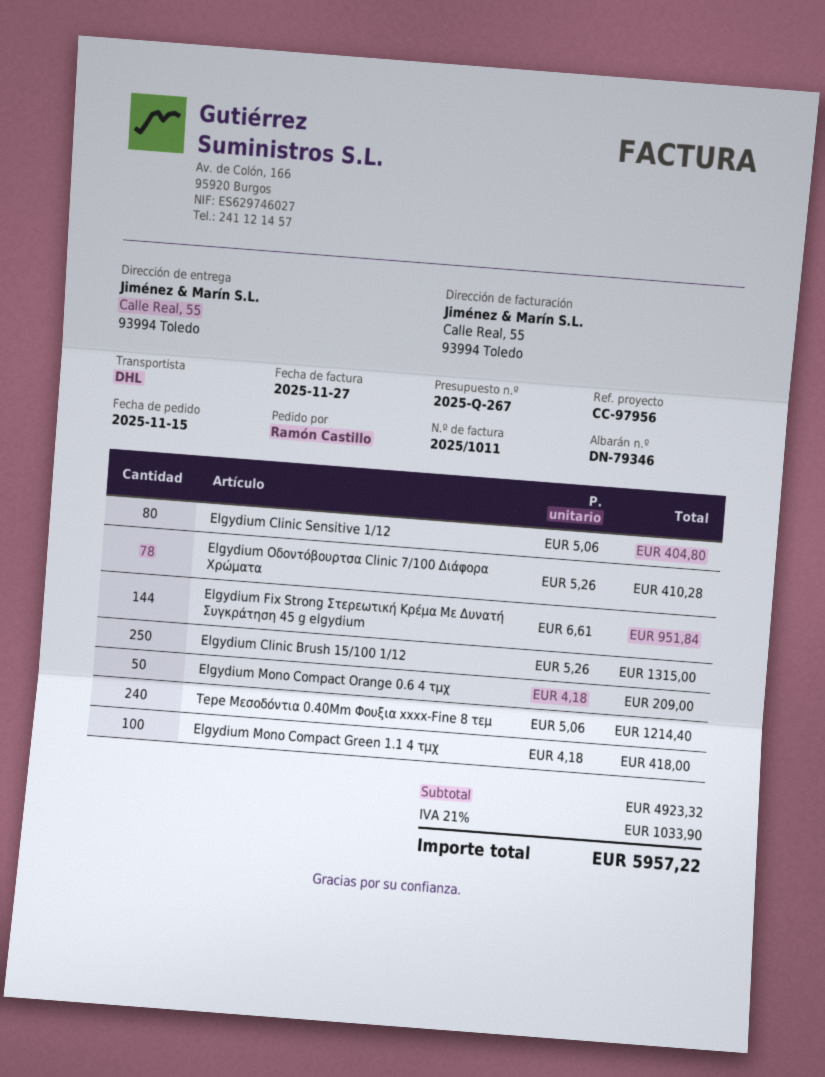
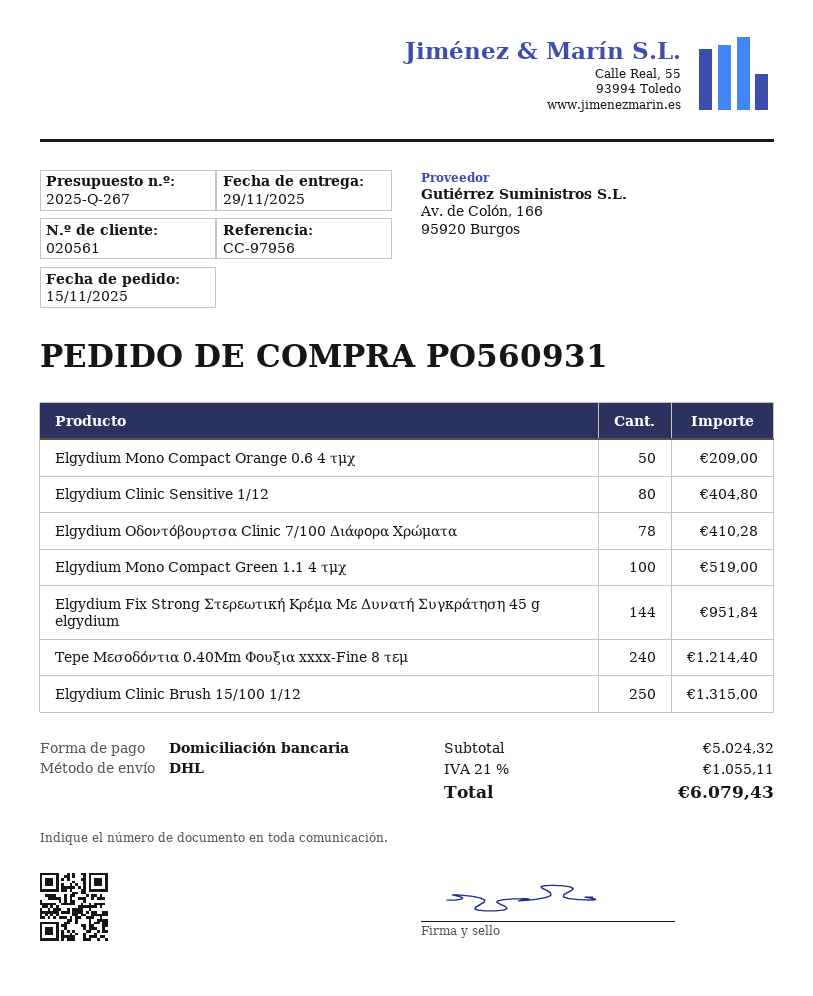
Elgydium Mono Compact Green 1.1 4 τμχ: 100 for 418.00 -> 100 for 519.00
subtotal: 4923.32 -> 5024.32
tax: 21% = 1033.90 -> 21% = 1055.11
total: 5957.22 -> 6079.43

